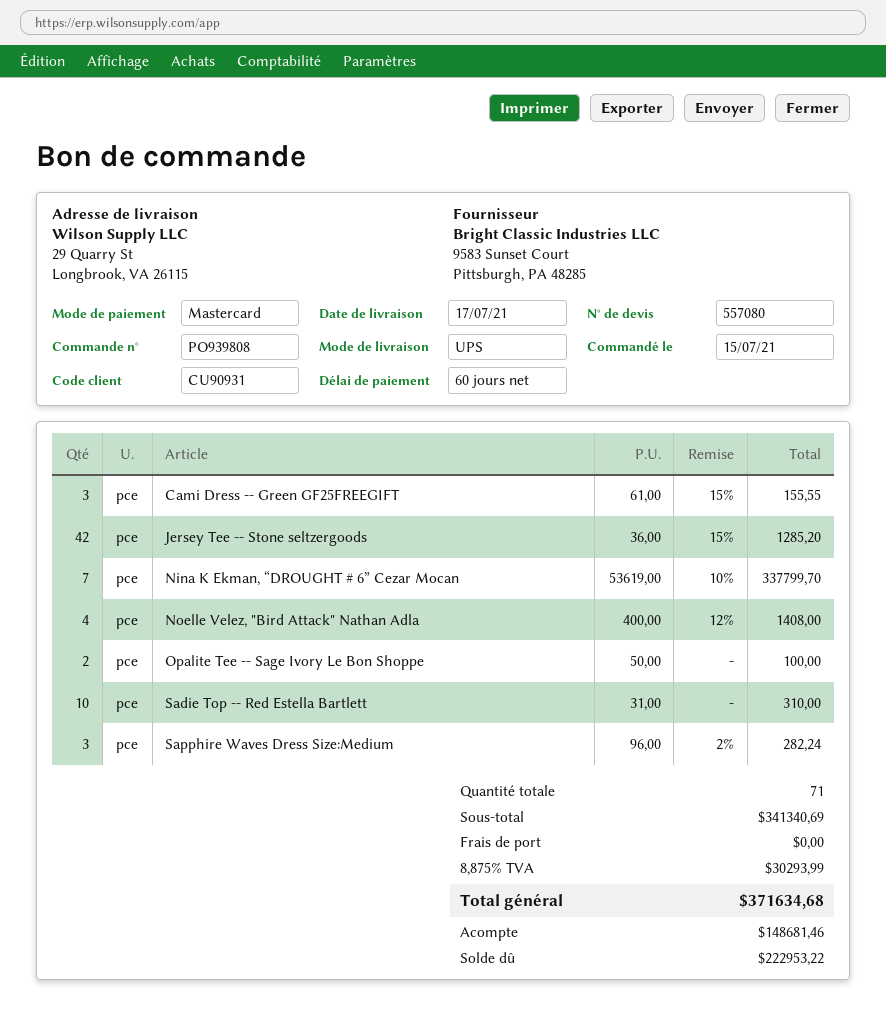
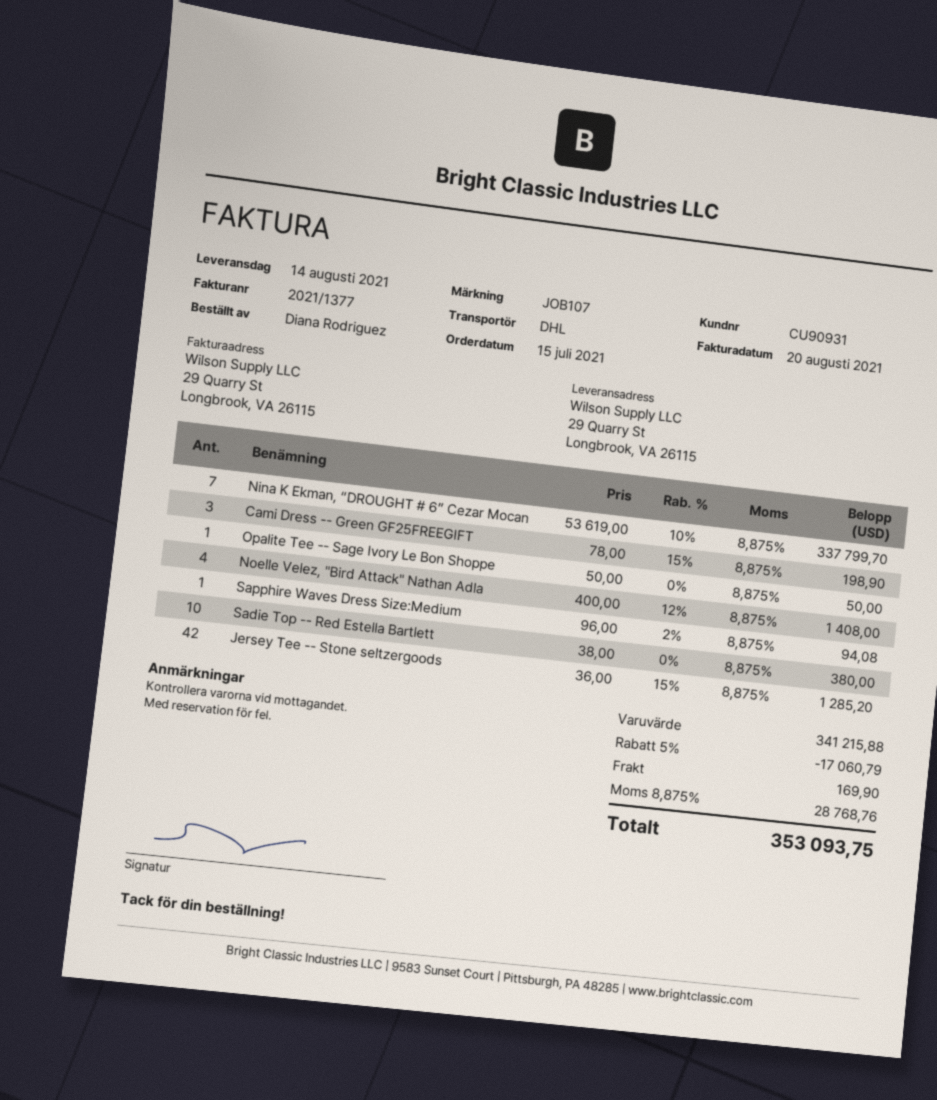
delivery date: 2021-07-17 -> 2021-08-14
shipping method: UPS -> DHL
Cami Dress -- Green GF25FREEGIFT: 3 x 61.00 - 15% = 155.55 -> 3 x 78.00 - 15% = 198.90
Opalite Tee -- Sage Ivory Le Bon Shoppe: 2 x 50.00 = 100.00 -> 1 x 50.00 = 50.00
Sadie Top -- Red Estella Bartlett: 10 x 31.00 = 310.00 -> 10 x 38.00 = 380.00
Sapphire Waves Dress Size:Medium: 3 x 96.00 - 2% = 282.24 -> 1 x 96.00 - 2% = 94.08
subtotal: 341340.69 -> 341215.88
discount: none -> 5% = 17060.79
shipping: 0.00 -> 169.90
tax: 8.875% = 30293.99 -> 8.875% = 28768.76
total: 371634.68 -> 353093.75

